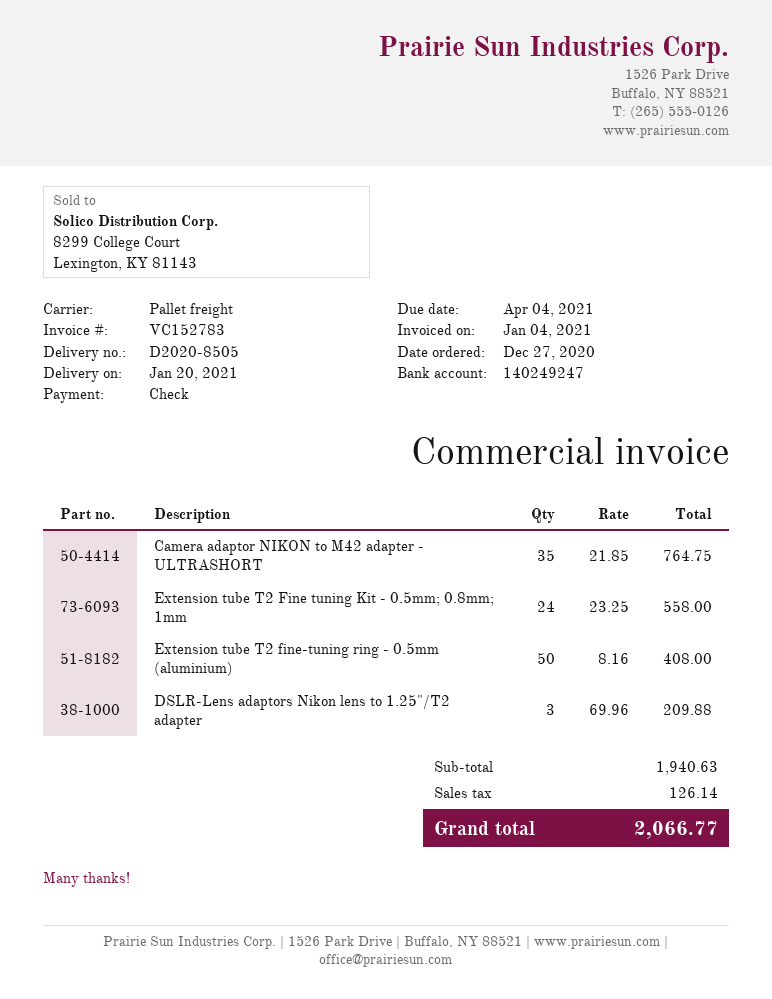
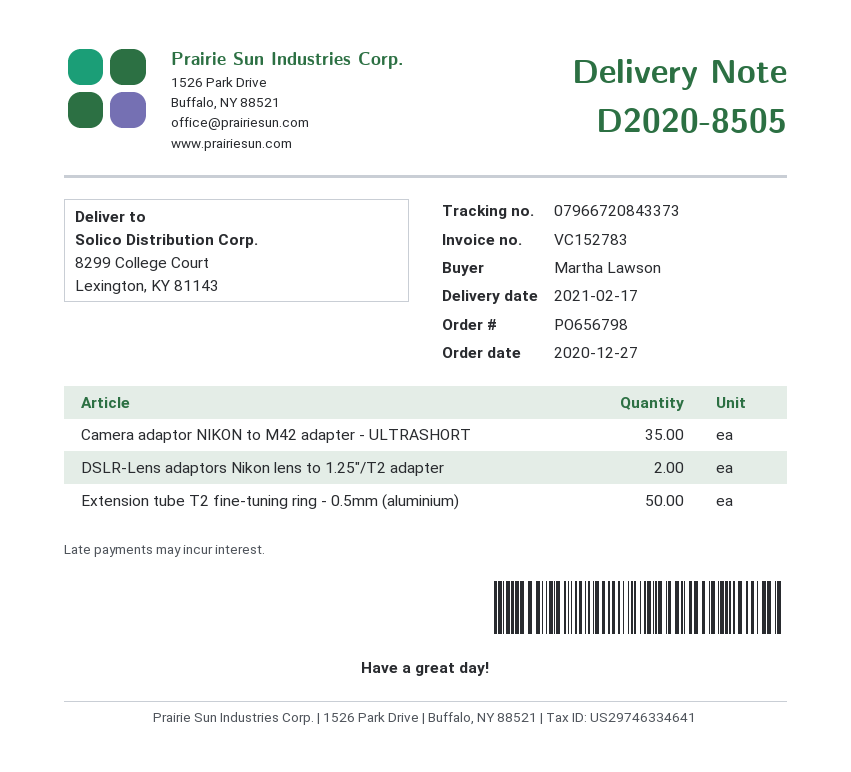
delivery date: 2021-01-20 -> 2021-02-17
Extension tube T2 Fine tuning Kit - 0.5mm; 0.8mm; 1mm: 24 -> none
DSLR-Lens adaptors Nikon lens to 1.25"/T2 adapter: 3 -> 2

